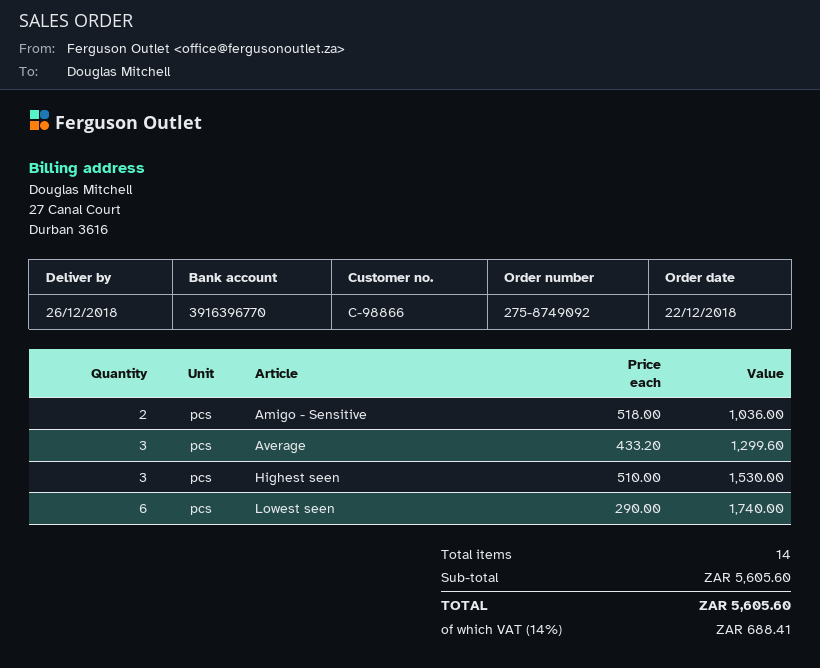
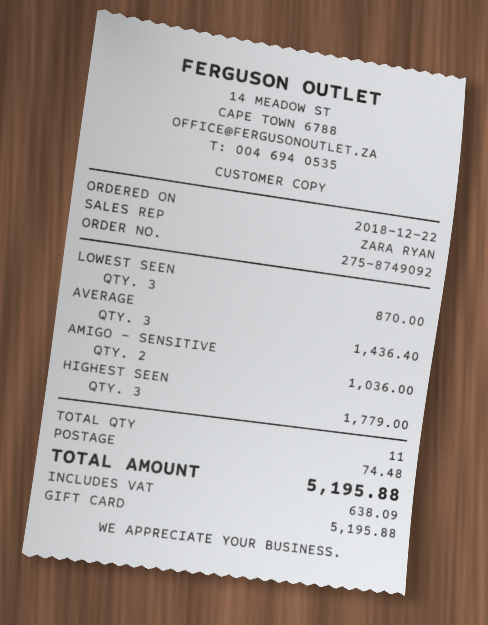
Average: 3 for 1299.60 -> 3 for 1436.40
Highest seen: 3 for 1530.00 -> 3 for 1779.00
Lowest seen: 6 for 1740.00 -> 3 for 870.00
total quantity: 14 -> 11
shipping: none -> 74.48
tax: 688.41 -> 638.09
total: 5605.60 -> 5195.88

